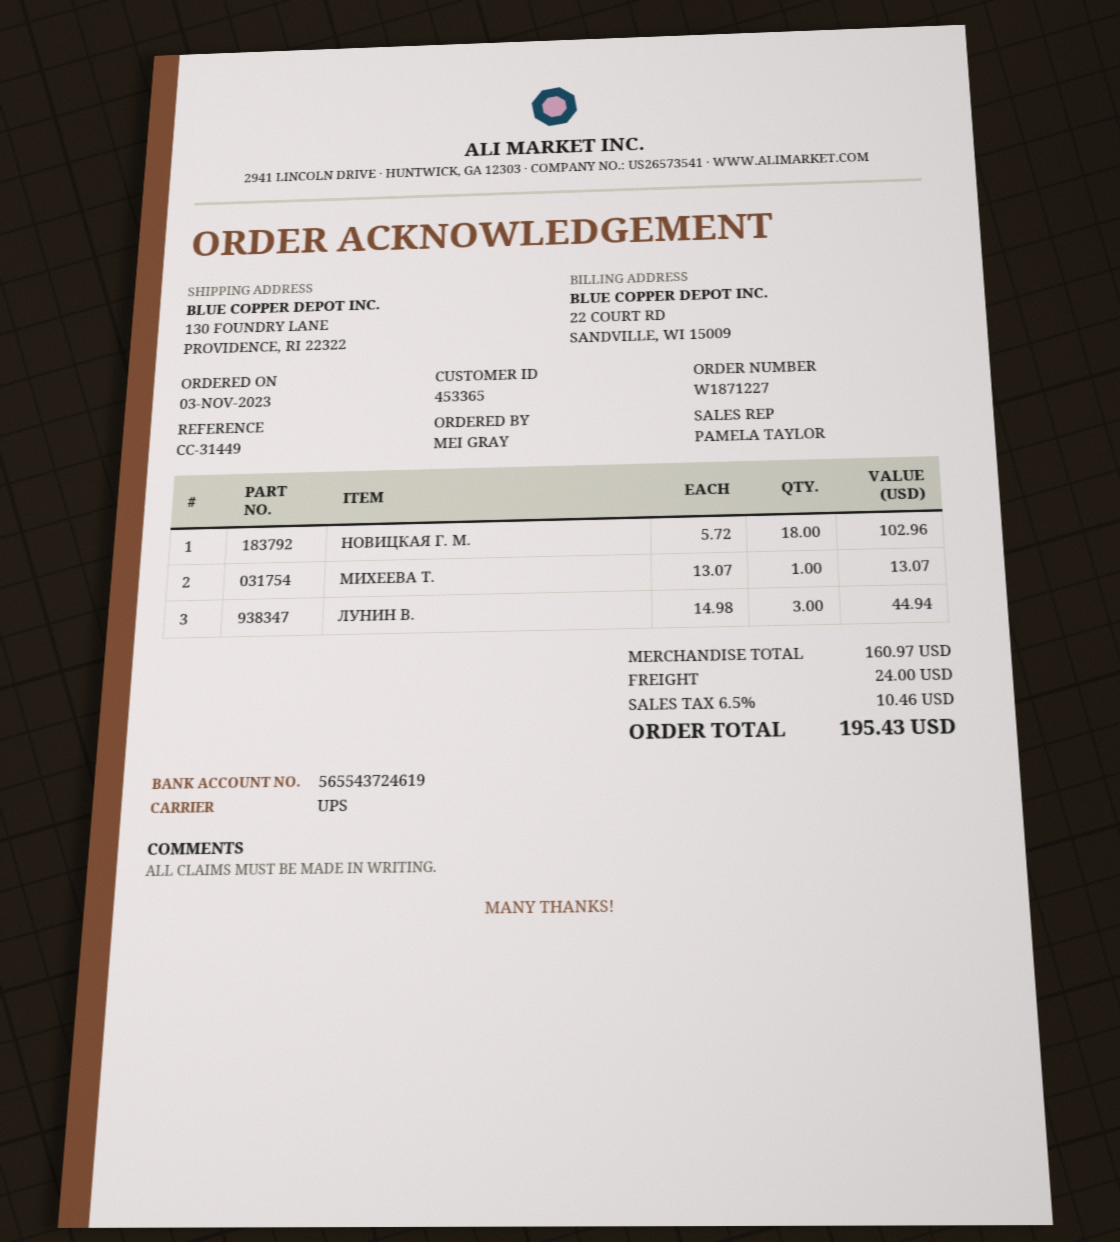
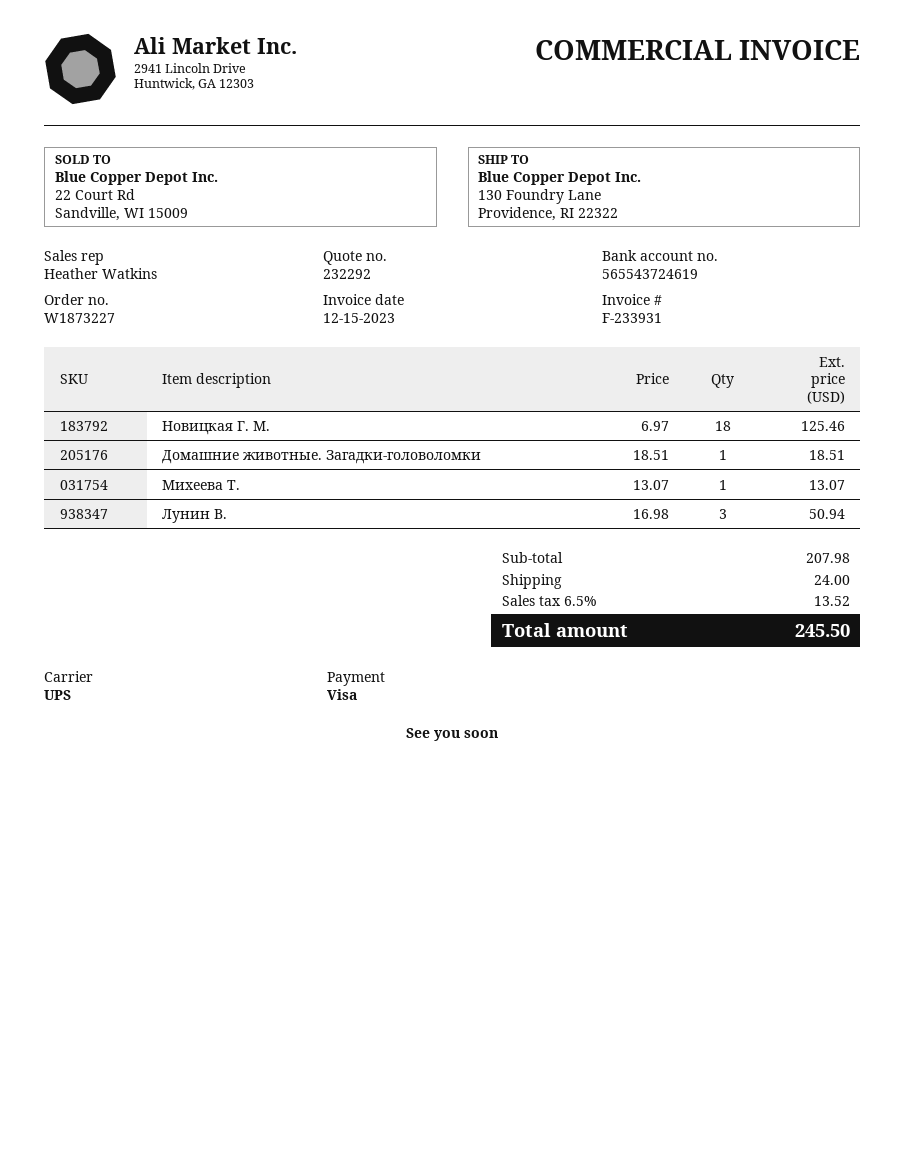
order number: W1871227 -> W1873227
sales rep: PAMELA TAYLOR -> Heather Watkins
НОВИЦКАЯ Г. М.: 18 x 5.72 = 102.96 -> 18 x 6.97 = 125.46
ЛУНИН В.: 3 x 14.98 = 44.94 -> 3 x 16.98 = 50.94
Домашние животные. Загадки-головоломки: none -> 1 x 18.51 = 18.51
subtotal: 160.97 -> 207.98
tax: 6.5% = 10.46 -> 6.5% = 13.52
total: 195.43 -> 245.50

